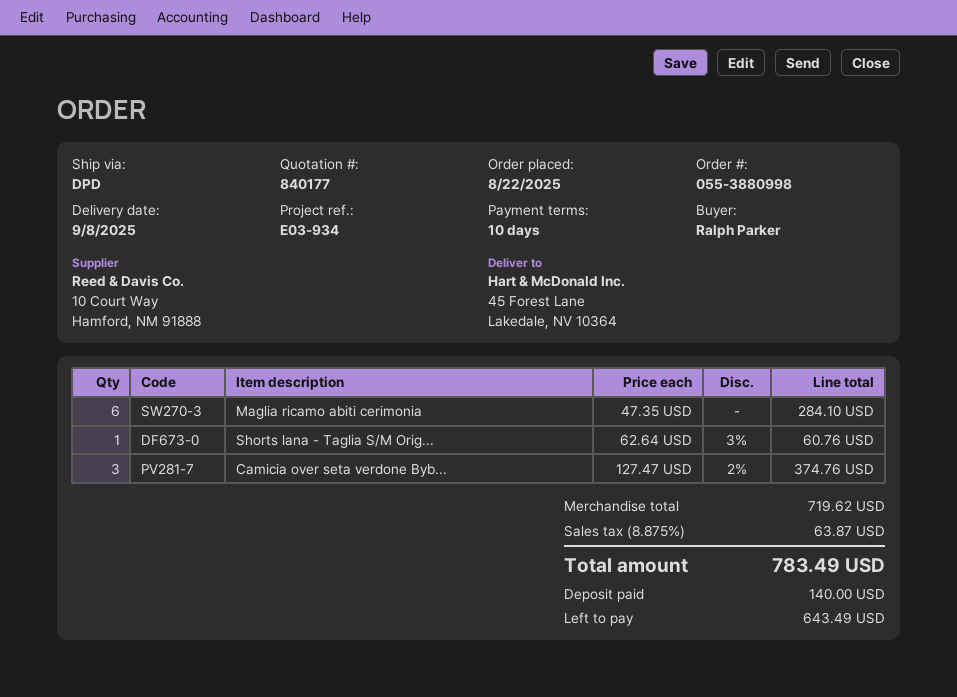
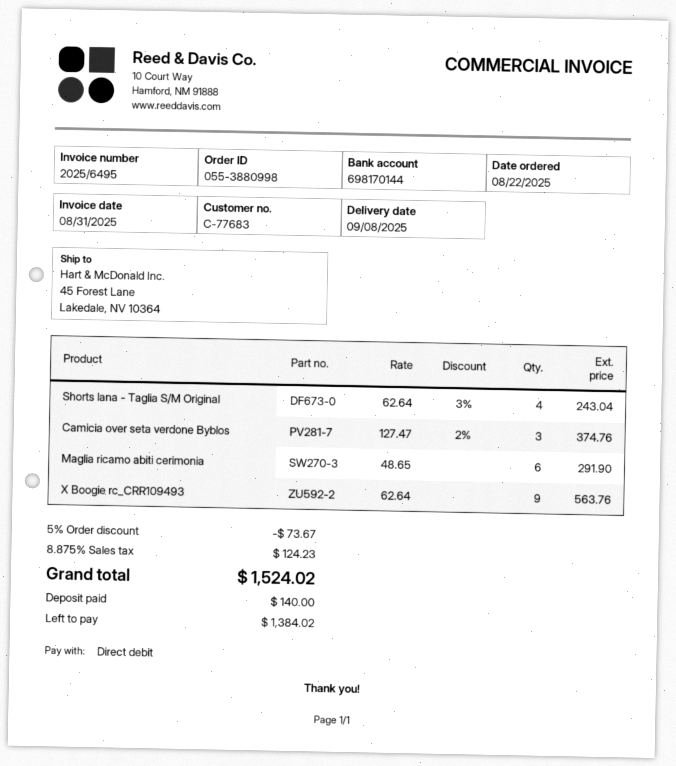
Maglia ricamo abiti cerimonia: 6 x 47.35 = 284.10 -> 6 x 48.65 = 291.90
Shorts lana - Taglia S/M Orig...: 1 x 62.64 - 3% = 60.76 -> 4 x 62.64 - 3% = 243.04
X Boogie rc_CRR109493: none -> 9 x 62.64 = 563.76
discount: none -> 5% = 73.67
tax: 8.875% = 63.87 -> 8.875% = 124.23
total: 783.49 -> 1524.02
balance: 643.49 -> 1384.02

